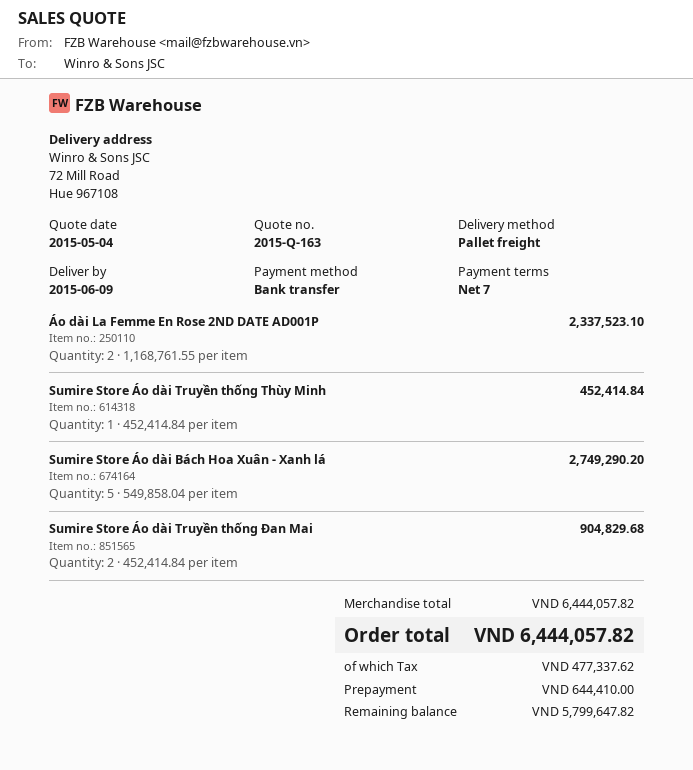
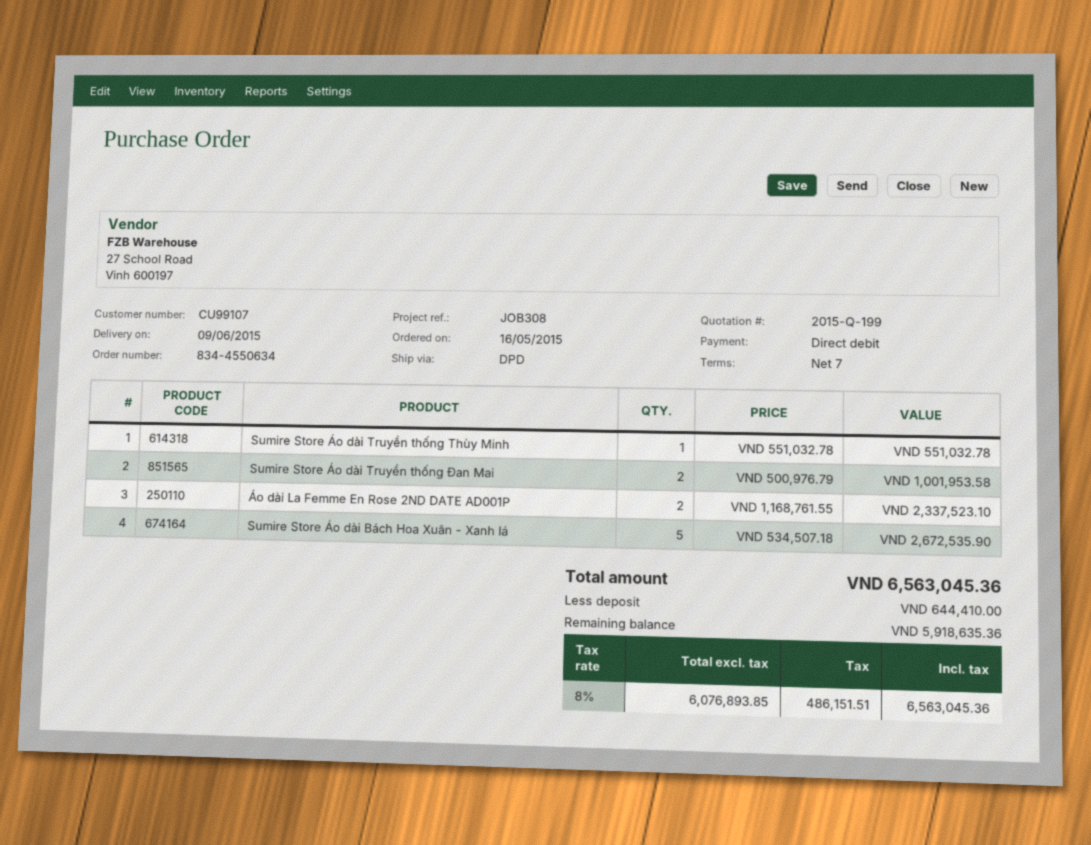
quote number: 2015-Q-163 -> 2015-Q-199
payment method: bank transfer -> direct debit
shipping method: pallet freight -> DPD
Sumire Store Áo dài Truyền thống Thùy Minh: 1 x 452414.84 = 452414.84 -> 1 x 551032.78 = 551032.78
Sumire Store Áo dài Bách Hoa Xuân - Xanh lá: 5 x 549858.04 = 2749290.20 -> 5 x 534507.18 = 2672535.90
Sumire Store Áo dài Truyền thống Đan Mai: 2 x 452414.84 = 904829.68 -> 2 x 500976.79 = 1001953.58
tax: 477337.62 -> 486151.51
total: 6444057.82 -> 6563045.36
balance: 5799647.82 -> 5918635.36

